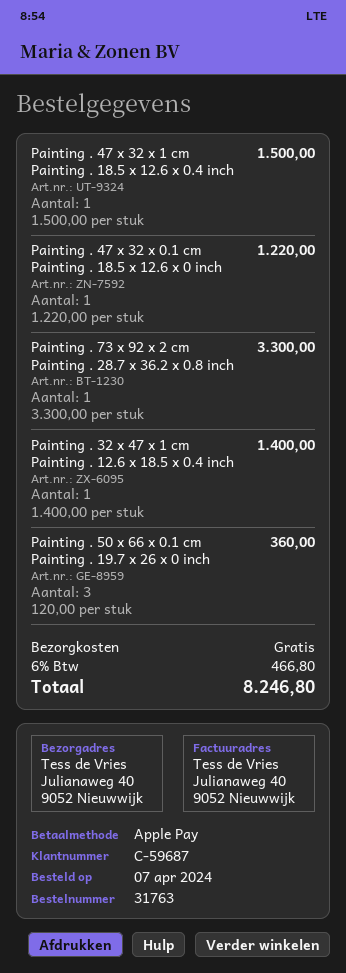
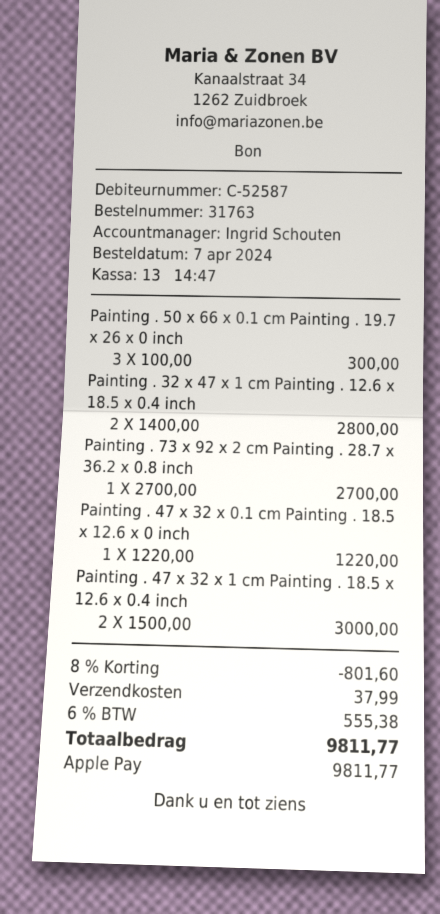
customer number: C-59687 -> C-52587
Painting . 47 x 32 x 1 cm Painting . 18.5 x 12.6 x 0.4 inch: 1 x 1500.00 = 1500.00 -> 2 x 1500.00 = 3000.00
Painting . 73 x 92 x 2 cm Painting . 28.7 x 36.2 x 0.8 inch: 1 x 3300.00 = 3300.00 -> 1 x 2700.00 = 2700.00
Painting . 32 x 47 x 1 cm Painting . 12.6 x 18.5 x 0.4 inch: 1 x 1400.00 = 1400.00 -> 2 x 1400.00 = 2800.00
Painting . 50 x 66 x 0.1 cm Painting . 19.7 x 26 x 0 inch: 3 x 120.00 = 360.00 -> 3 x 100.00 = 300.00
discount: none -> 8% = 801.60
shipping: 0.00 -> 37.99
tax: 6% = 466.80 -> 6% = 555.38
total: 8246.80 -> 9811.77

